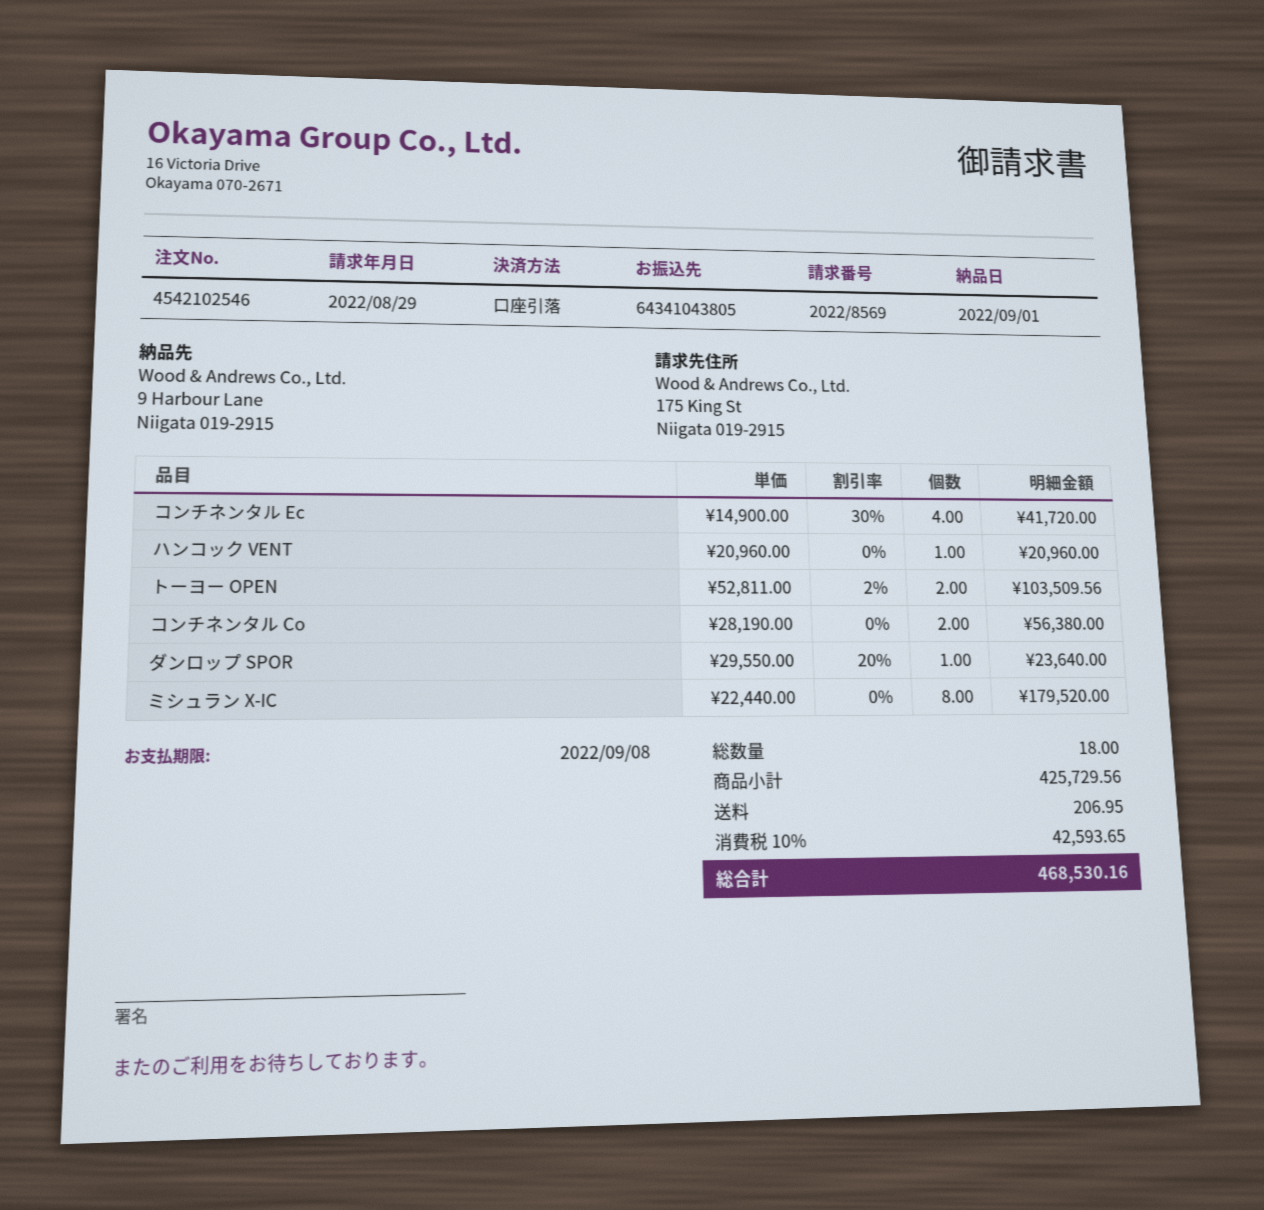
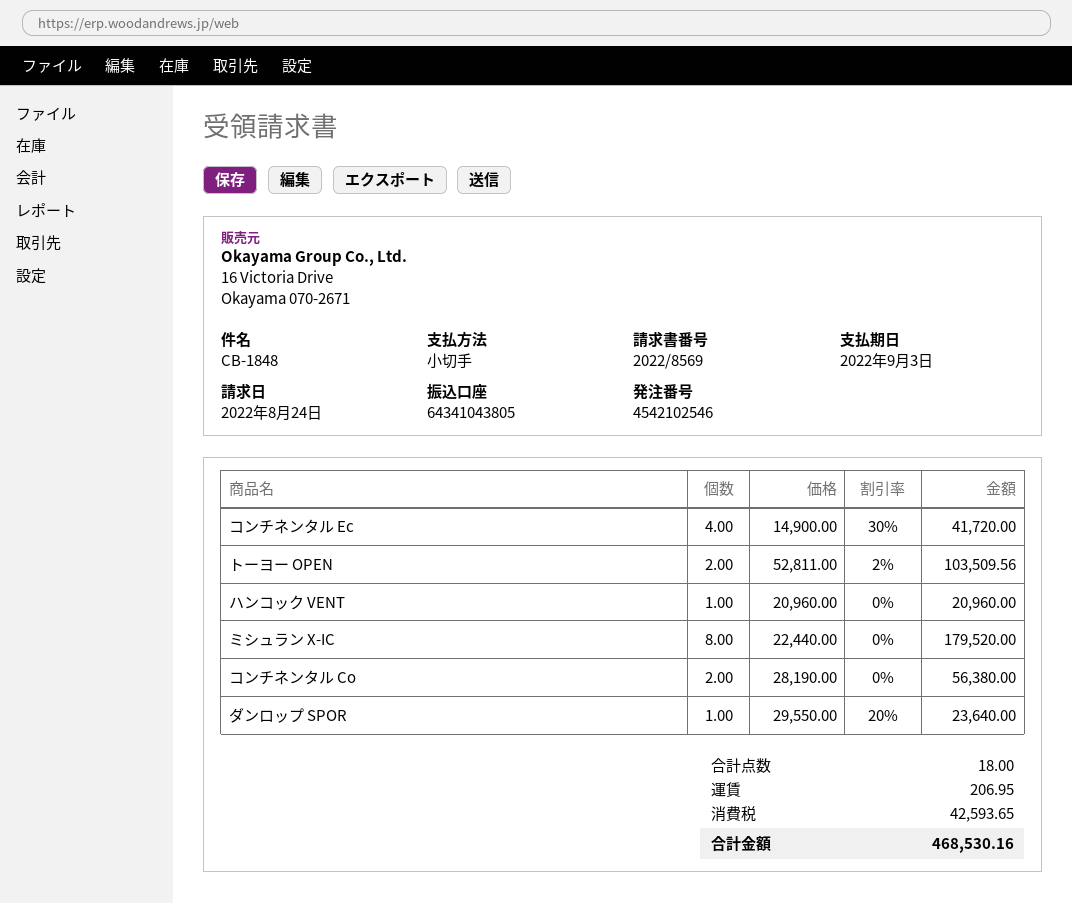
invoice date: 2022-08-29 -> 2022-08-24
due date: 2022-09-08 -> 2022-09-03
payment method: direct debit -> cheque

